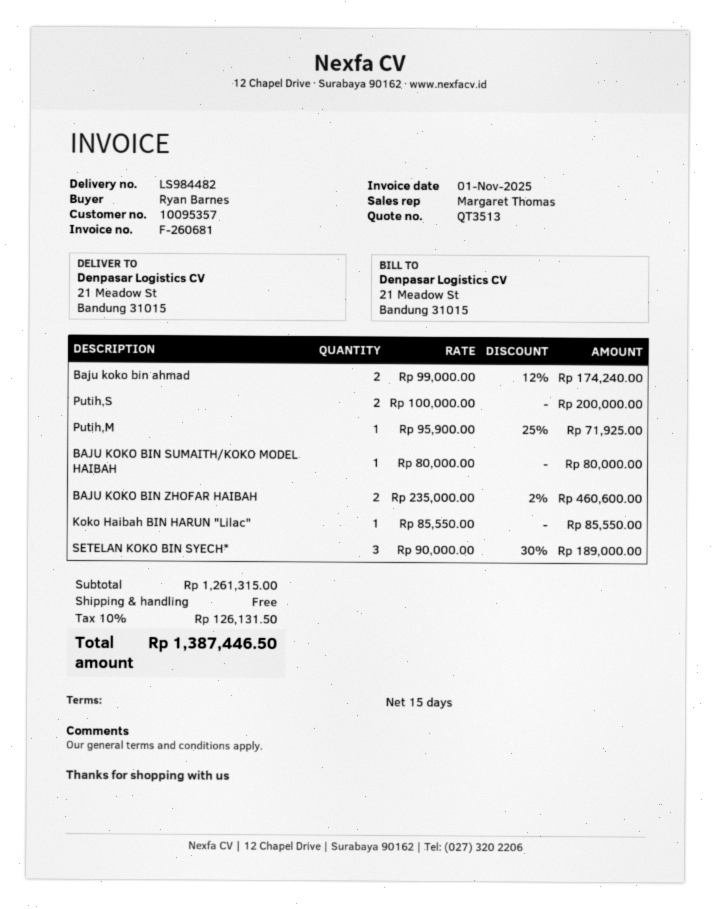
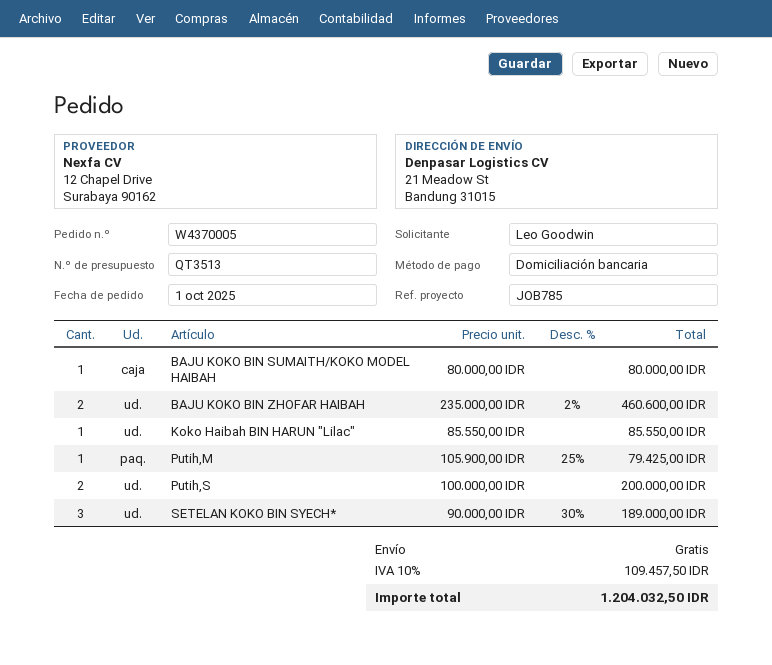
ordered by: Ryan Barnes -> Leo Goodwin
Baju koko bin ahmad: 2 x 99000.00 - 12% = 174240.00 -> none
Putih,M: 1 x 95900.00 - 25% = 71925.00 -> 1 x 105900.00 - 25% = 79425.00
tax: 10% = 126131.50 -> 10% = 109457.50
total: 1387446.50 -> 1204032.50

